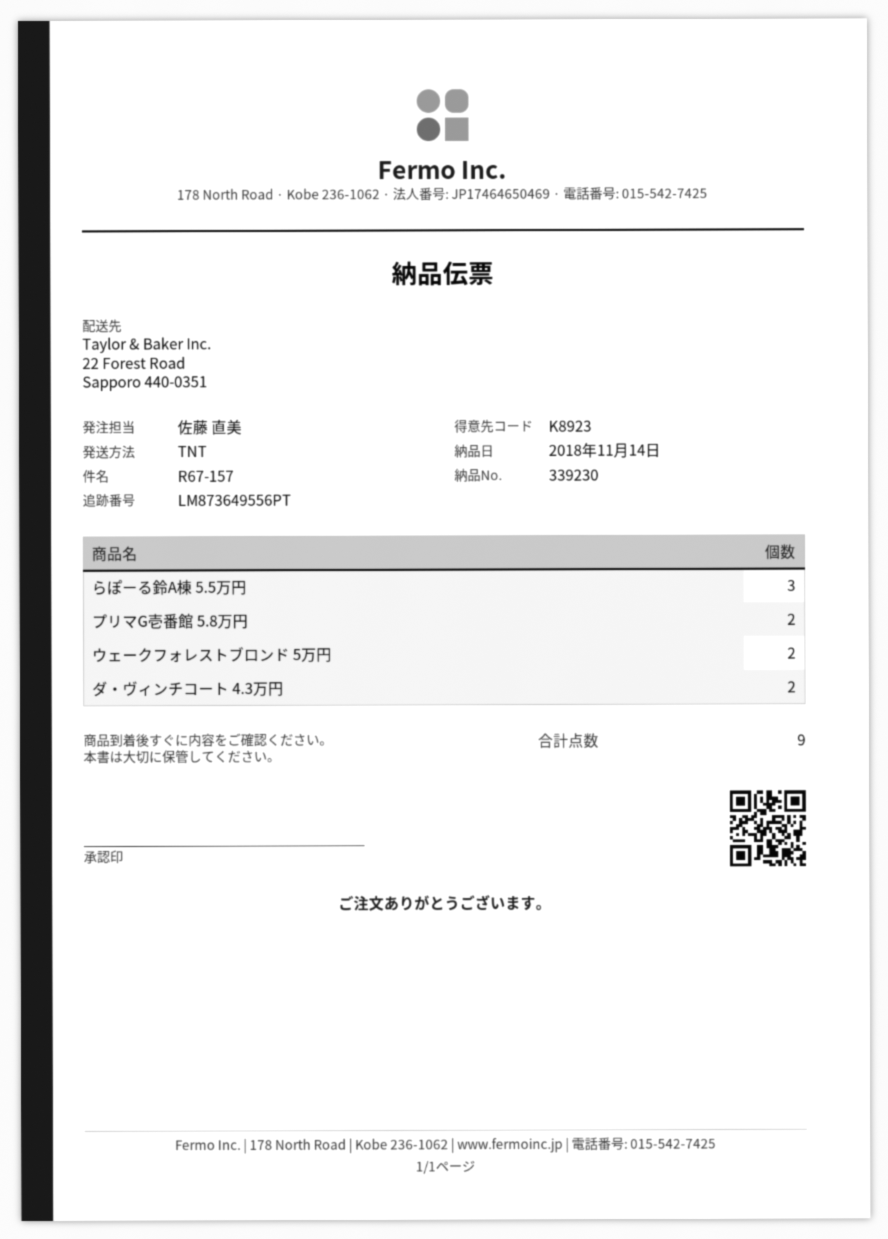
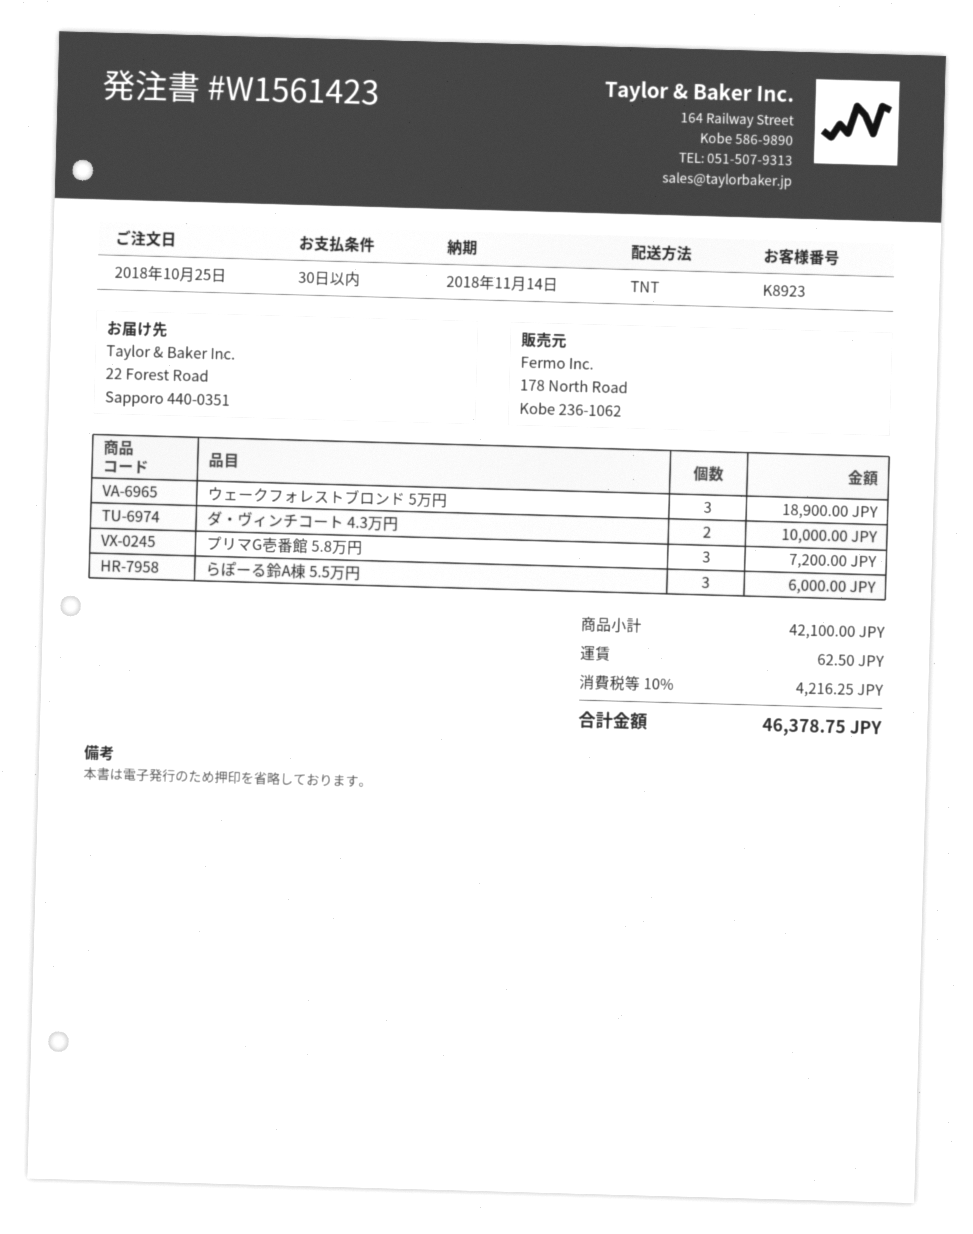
プリマG壱番館 5.8万円: 2 -> 3
ウェークフォレストブロンド 5万円: 2 -> 3

